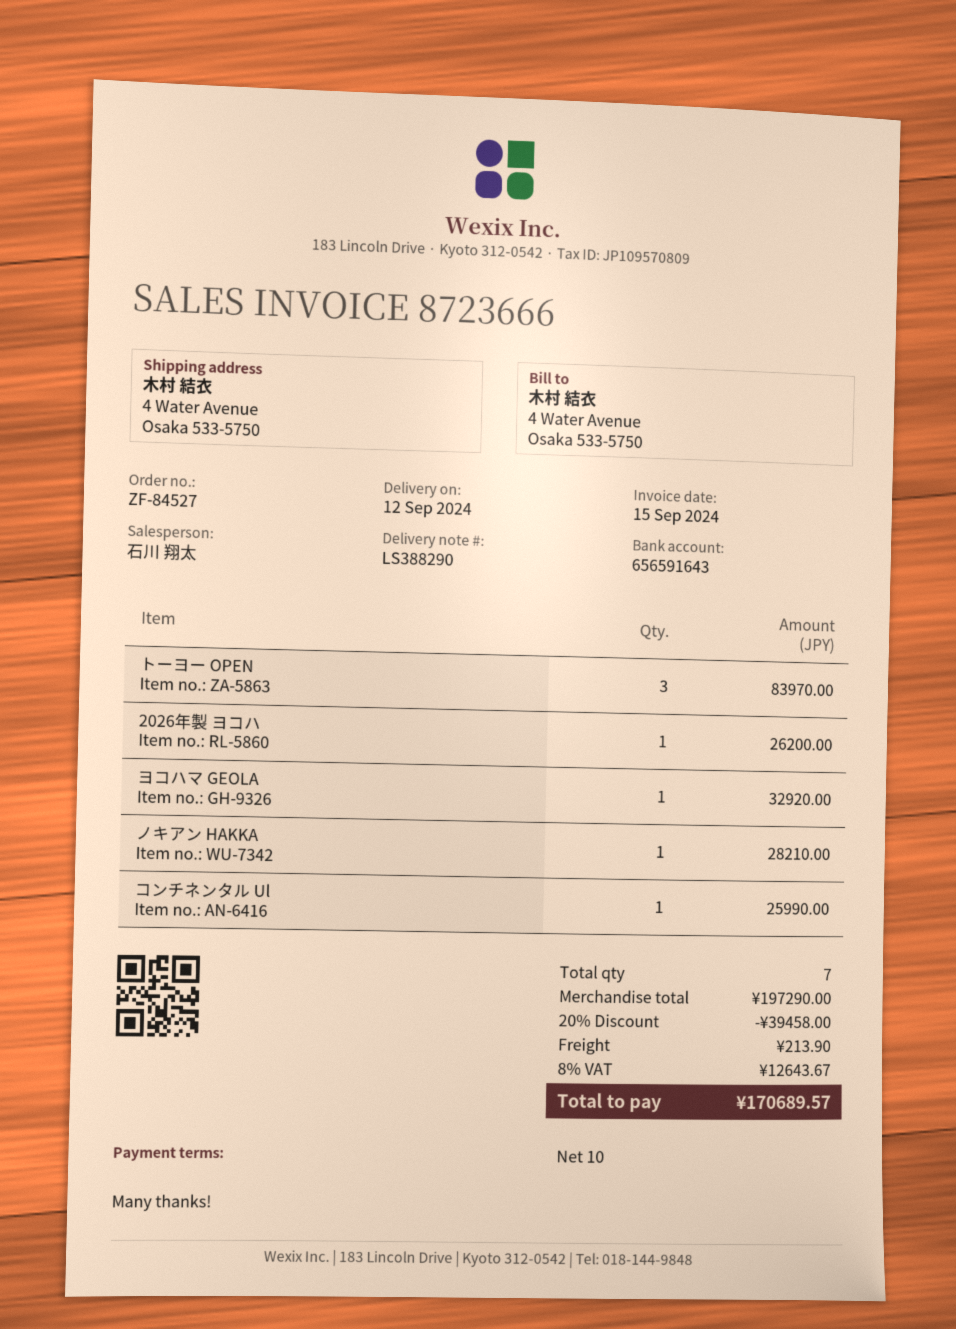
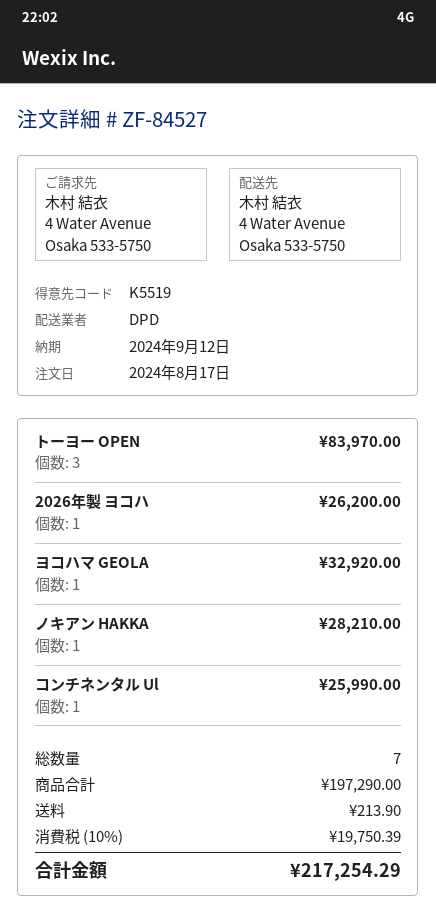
discount: 20% = 39458.00 -> none
tax: 8% = 12643.67 -> 10% = 19750.39
total: 170689.57 -> 217254.29

